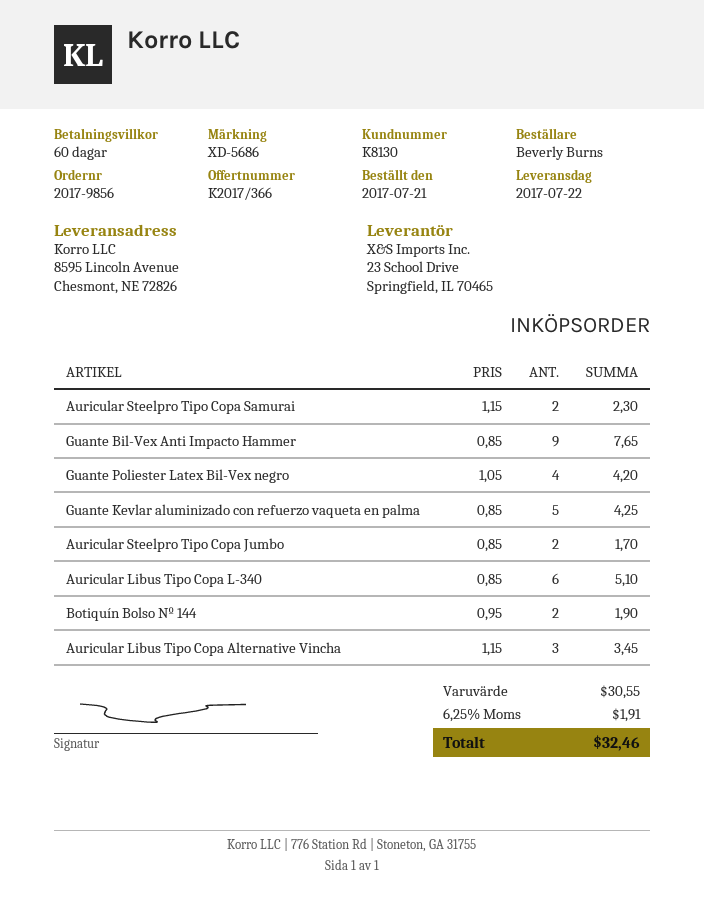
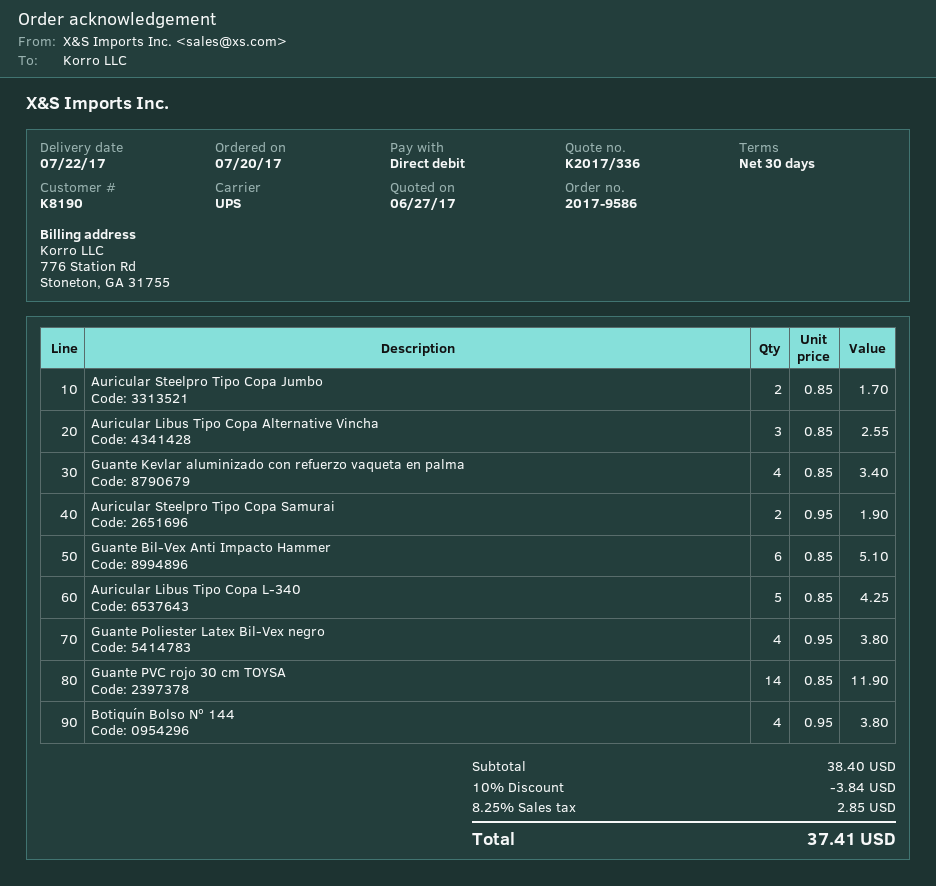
quote number: K2017/366 -> K2017/336
order number: 2017-9856 -> 2017-9586
order date: 2017-07-21 -> 2017-07-20
payment terms: 60 days -> 30 days
customer number: K8130 -> K8190
Auricular Steelpro Tipo Copa Samurai: 2 x 1.15 = 2.30 -> 2 x 0.95 = 1.90
Guante Bil-Vex Anti Impacto Hammer: 9 x 0.85 = 7.65 -> 6 x 0.85 = 5.10
Guante Poliester Latex Bil-Vex negro: 4 x 1.05 = 4.20 -> 4 x 0.95 = 3.80
Guante Kevlar aluminizado con refuerzo vaqueta en palma: 5 x 0.85 = 4.25 -> 4 x 0.85 = 3.40
Auricular Libus Tipo Copa L-340: 6 x 0.85 = 5.10 -> 5 x 0.85 = 4.25
Botiquín Bolso Nº 144: 2 x 0.95 = 1.90 -> 4 x 0.95 = 3.80
Auricular Libus Tipo Copa Alternative Vincha: 3 x 1.15 = 3.45 -> 3 x 0.85 = 2.55
Guante PVC rojo 30 cm TOYSA: none -> 14 x 0.85 = 11.90
subtotal: 30.55 -> 38.40
discount: none -> 10% = 3.84
tax: 6.25% = 1.91 -> 8.25% = 2.85
total: 32.46 -> 37.41

